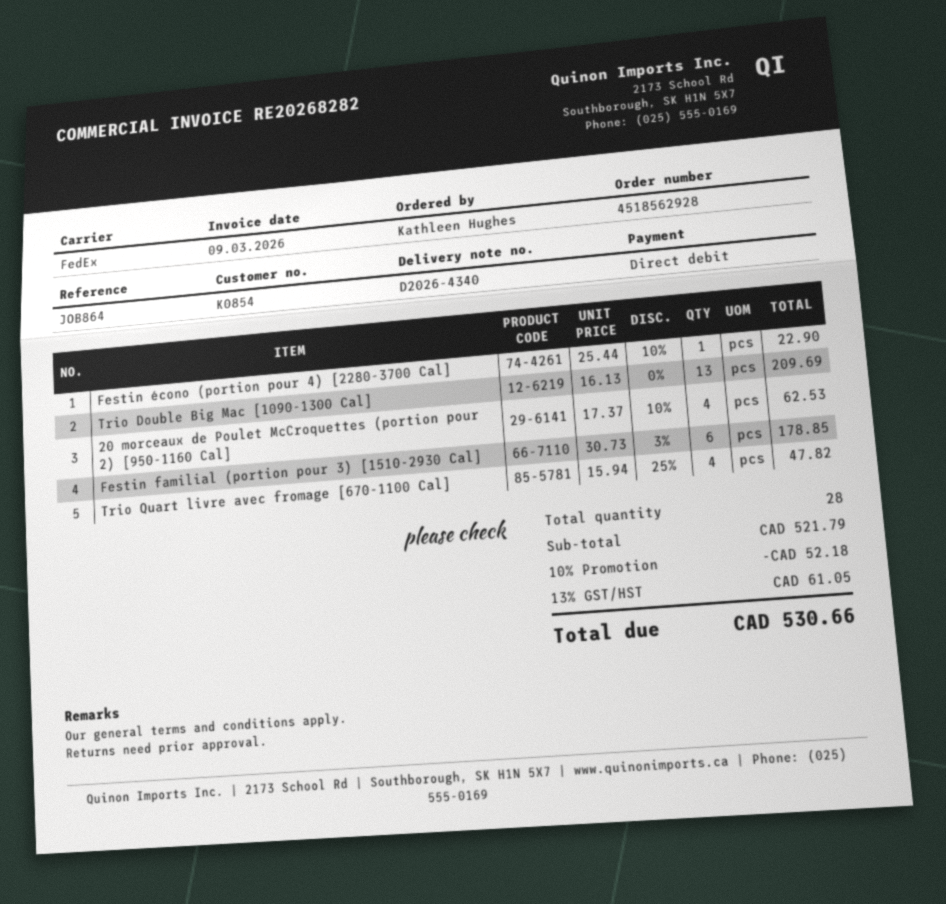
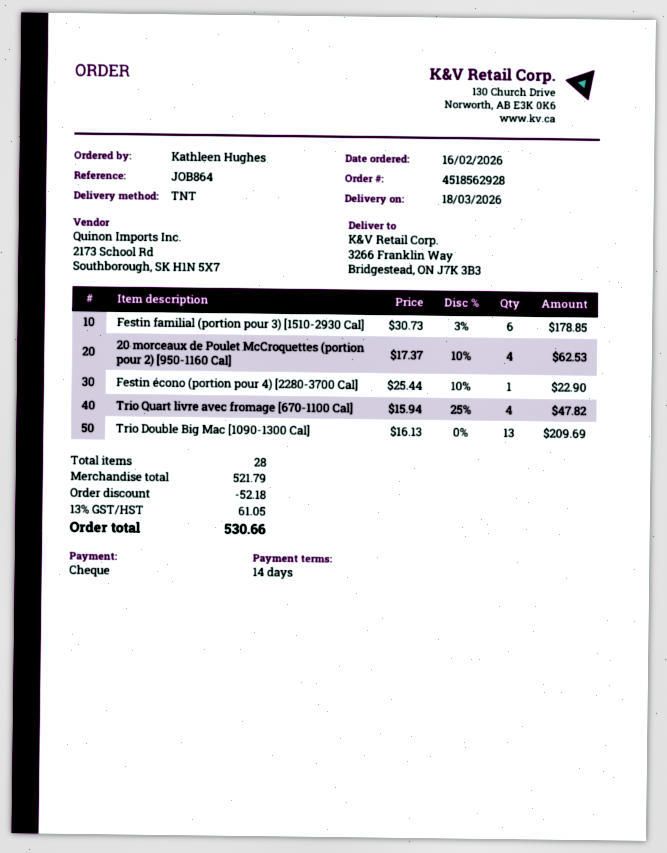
payment method: direct debit -> cheque
shipping method: FedEx -> TNT

